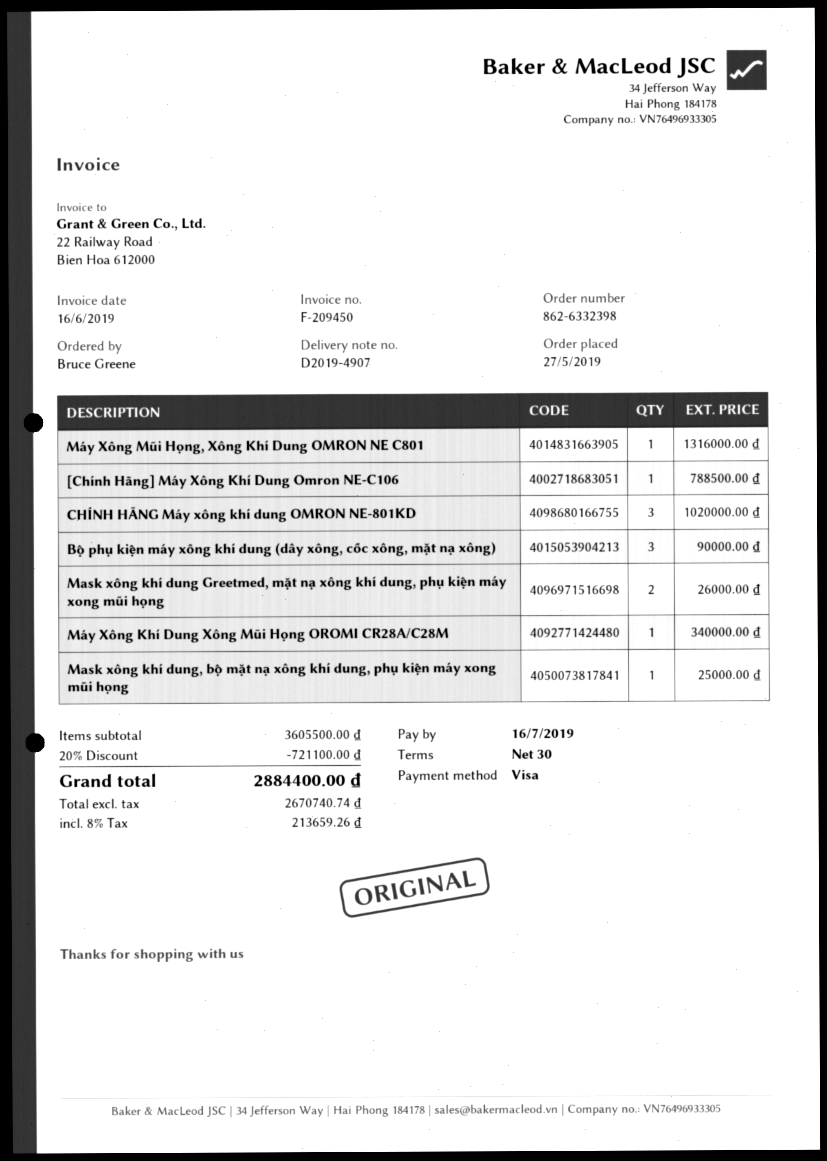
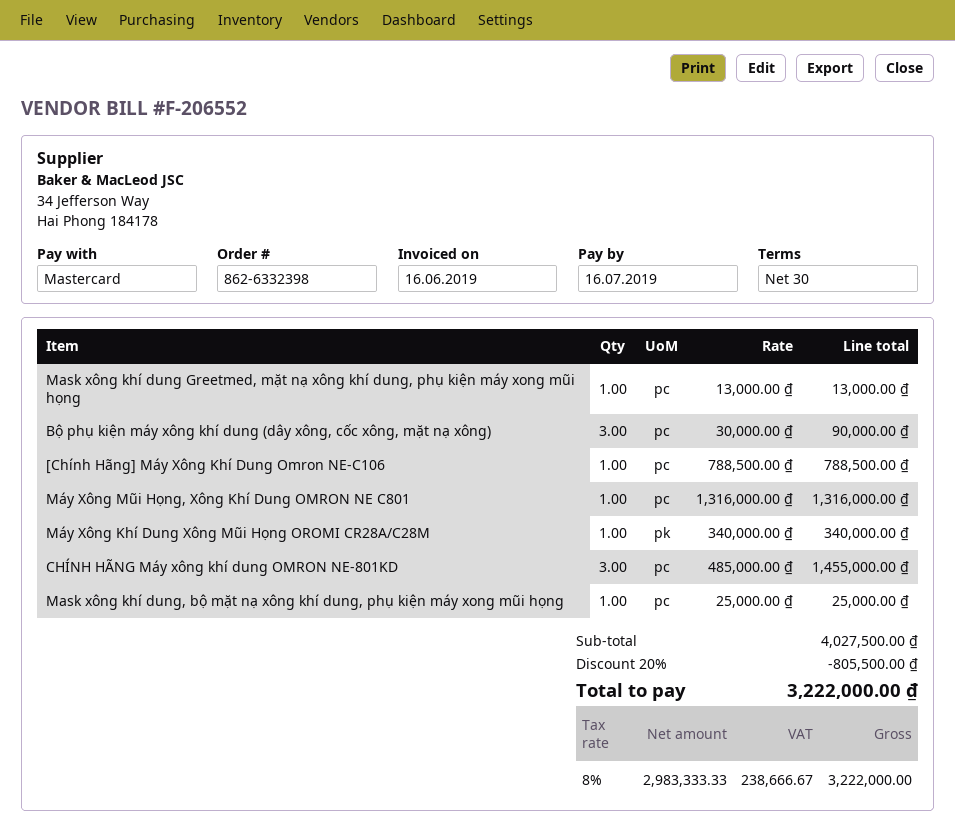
invoice number: F-209450 -> F-206552
payment method: Visa -> Mastercard
CHÍNH HÃNG Máy xông khí dung OMRON NE-801KD: 3 for 1020000.00 -> 3 for 1455000.00
Mask xông khí dung Greetmed, mặt nạ xông khí dung, phụ kiện máy xong mũi họng: 2 for 26000.00 -> 1 for 13000.00
subtotal: 3605500.00 -> 4027500.00
discount: 20% = 721100.00 -> 20% = 805500.00
net: 2670740.74 -> 2983333.33
tax: 8% = 213659.26 -> 8% = 238666.67
total: 2884400.00 -> 3222000.00

